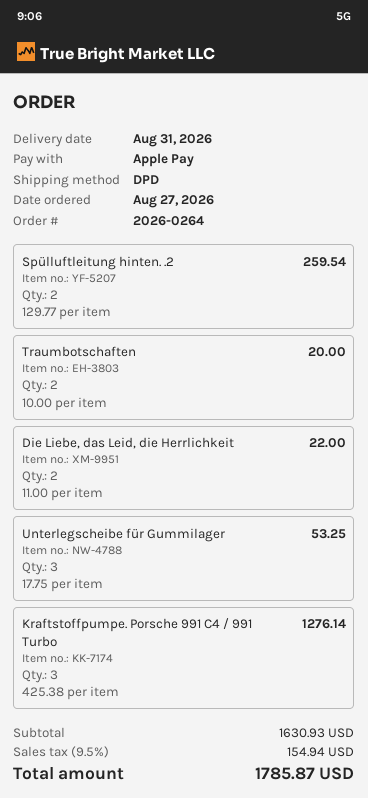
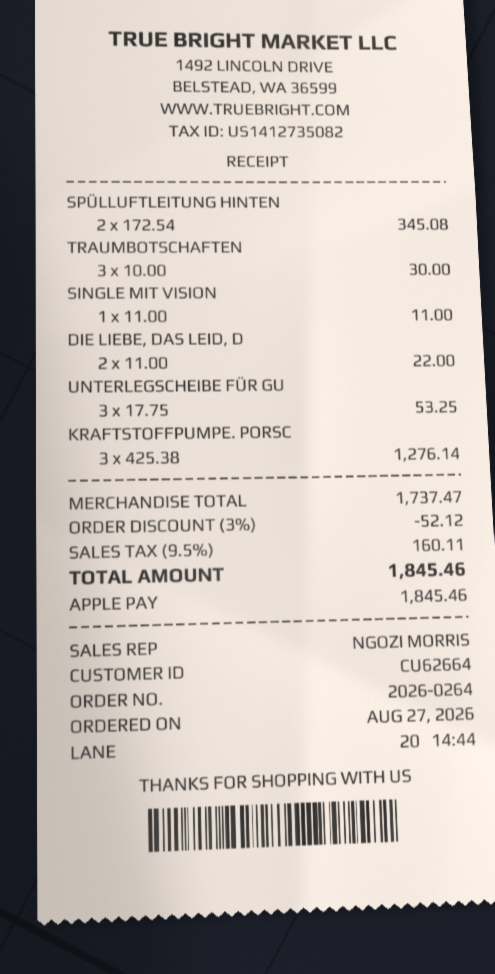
Spülluftleitung hinten. .2: 2 x 129.77 = 259.54 -> 2 x 172.54 = 345.08
Traumbotschaften: 2 x 10.00 = 20.00 -> 3 x 10.00 = 30.00
SINGLE MIT VISION: none -> 1 x 11.00 = 11.00
subtotal: 1630.93 -> 1737.47
discount: none -> 3% = 52.12
tax: 9.5% = 154.94 -> 9.5% = 160.11
total: 1785.87 -> 1845.46

